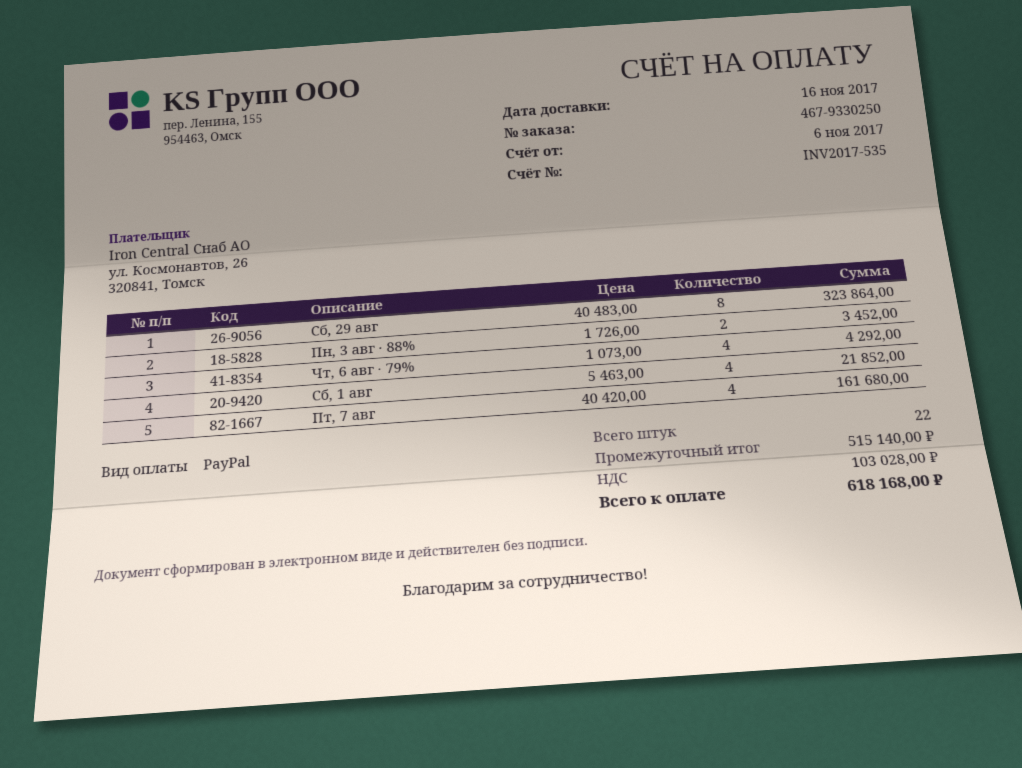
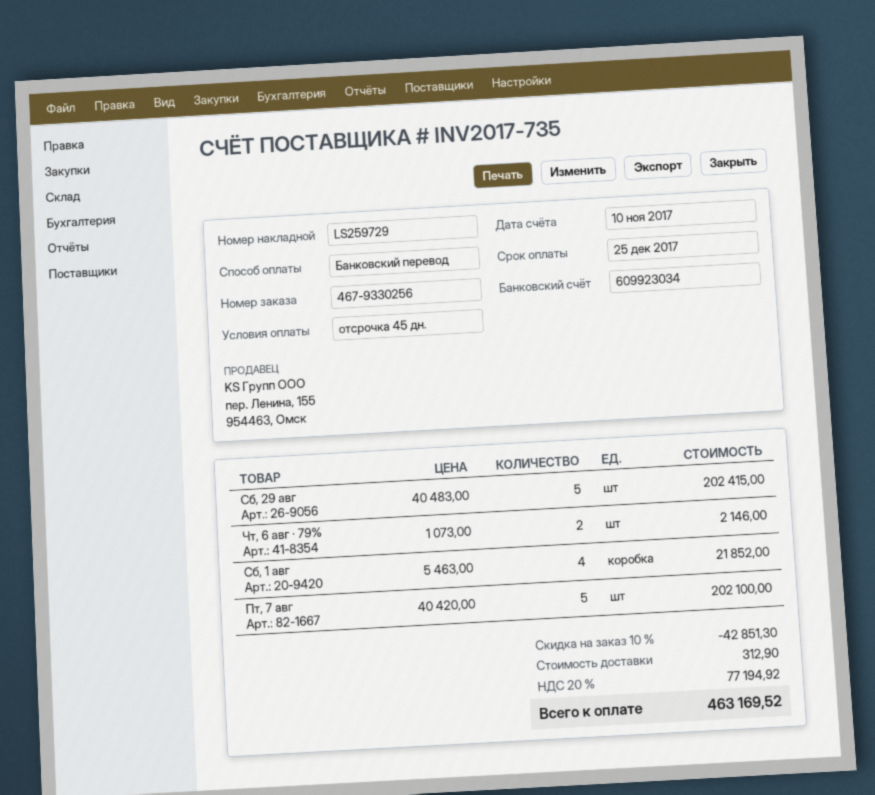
order number: 467-9330250 -> 467-9330256
invoice number: INV2017-535 -> INV2017-735
invoice date: 2017-11-06 -> 2017-11-10
payment method: PayPal -> bank transfer
Сб, 29 авг: 8 x 40483.00 = 323864.00 -> 5 x 40483.00 = 202415.00
Пн, 3 авг · 88%: 2 x 1726.00 = 3452.00 -> none
Чт, 6 авг · 79%: 4 x 1073.00 = 4292.00 -> 2 x 1073.00 = 2146.00
Пт, 7 авг: 4 x 40420.00 = 161680.00 -> 5 x 40420.00 = 202100.00
discount: none -> 10% = 42851.30
shipping: none -> 312.90
tax: 103028.00 -> 77194.92
total: 618168.00 -> 463169.52

